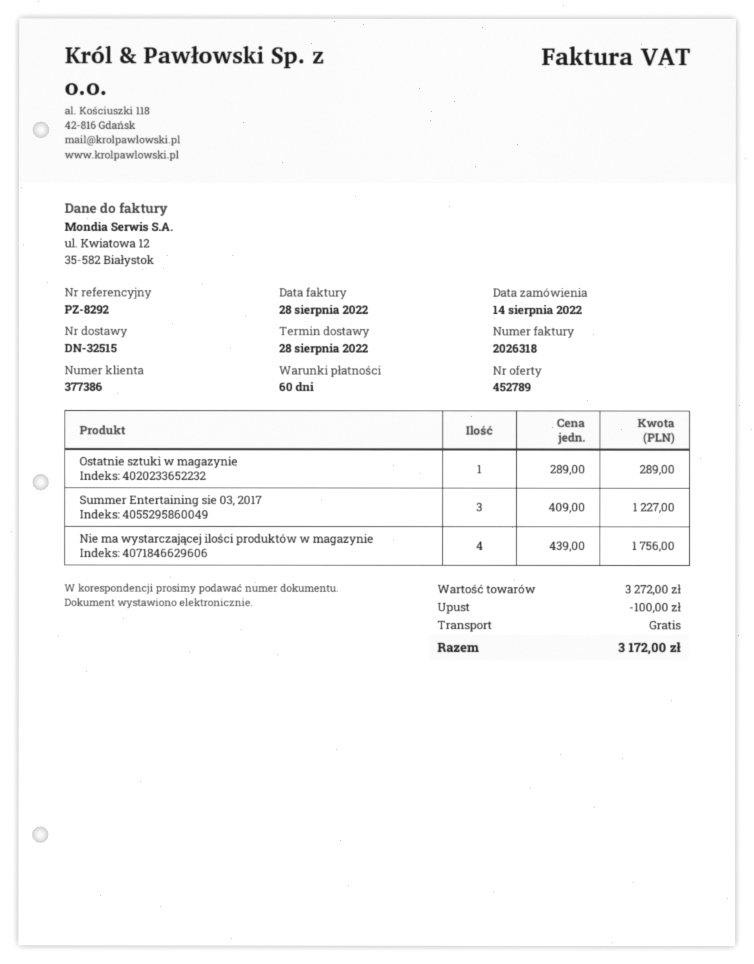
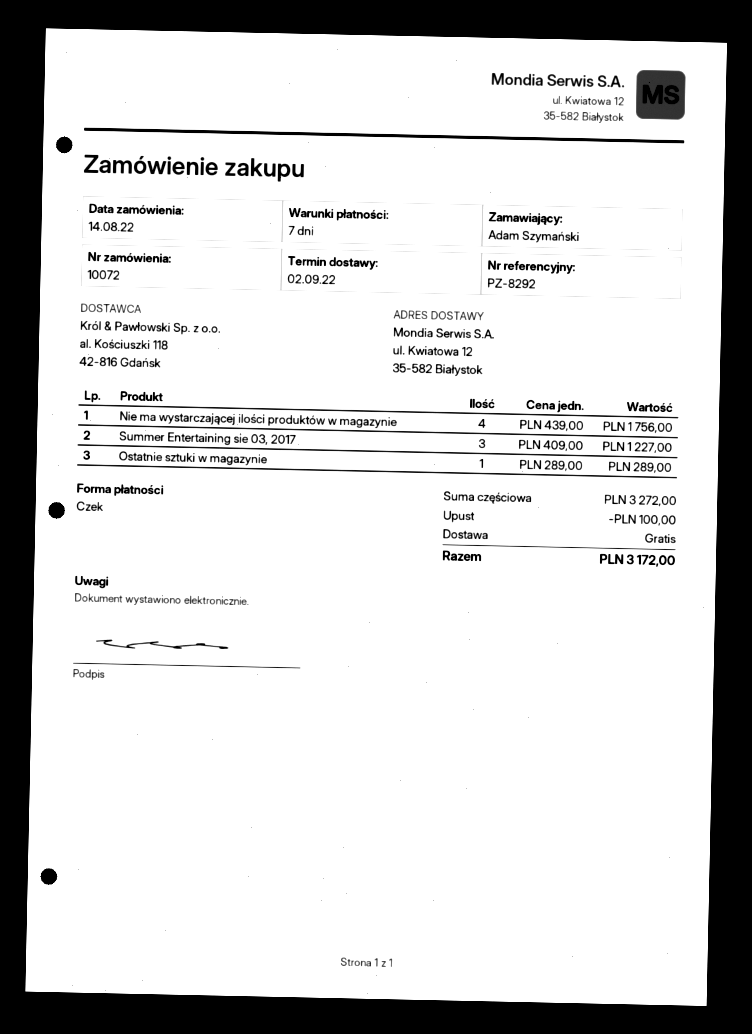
delivery date: 2022-08-28 -> 2022-09-02
payment terms: 60 days -> 7 days

